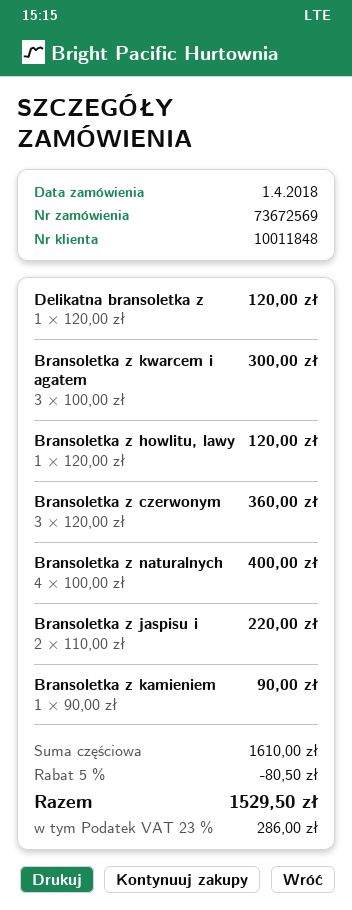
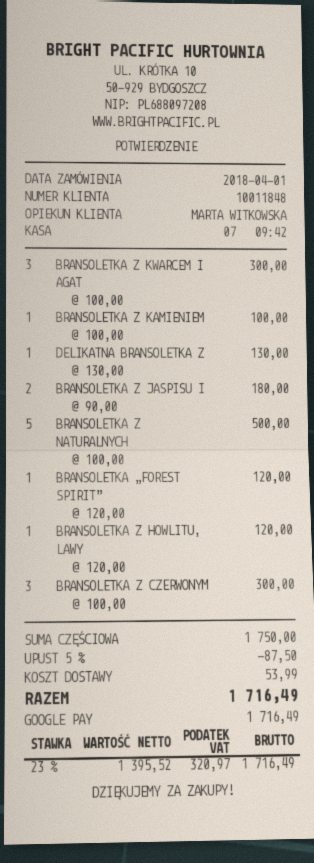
Delikatna bransoletka z: 1 x 120.00 = 120.00 -> 1 x 130.00 = 130.00
Bransoletka z czerwonym: 3 x 120.00 = 360.00 -> 3 x 100.00 = 300.00
Bransoletka z naturalnych: 4 x 100.00 = 400.00 -> 5 x 100.00 = 500.00
Bransoletka z jaspisu i: 2 x 110.00 = 220.00 -> 2 x 90.00 = 180.00
Bransoletka z kamieniem: 1 x 90.00 = 90.00 -> 1 x 100.00 = 100.00
BRANSOLETKA „FOREST SPIRIT”: none -> 1 x 120.00 = 120.00
subtotal: 1610.00 -> 1750.00
discount: 5% = 80.50 -> 5% = 87.50
shipping: none -> 53.99
tax: 23% = 286.00 -> 23% = 320.97
total: 1529.50 -> 1716.49

